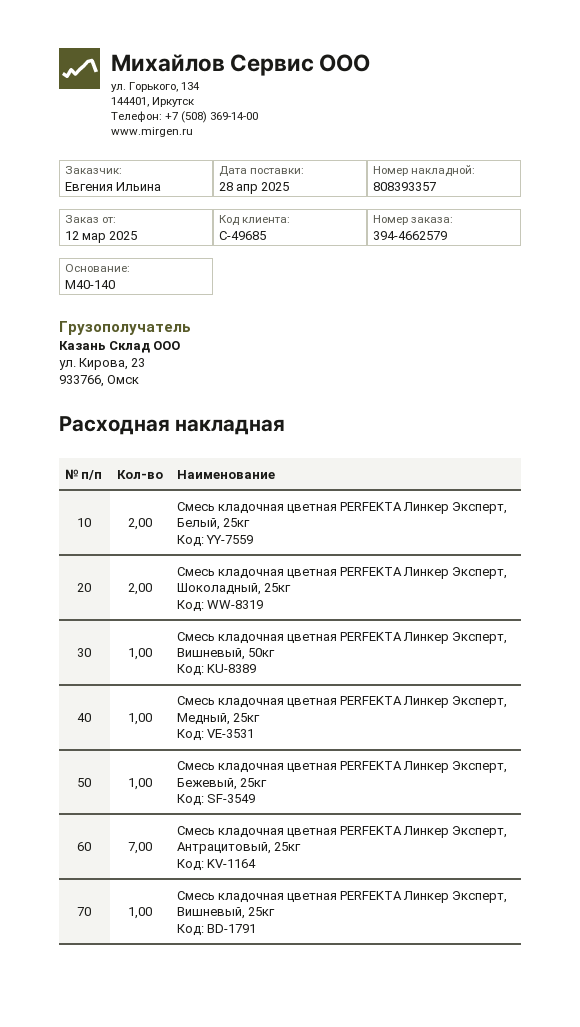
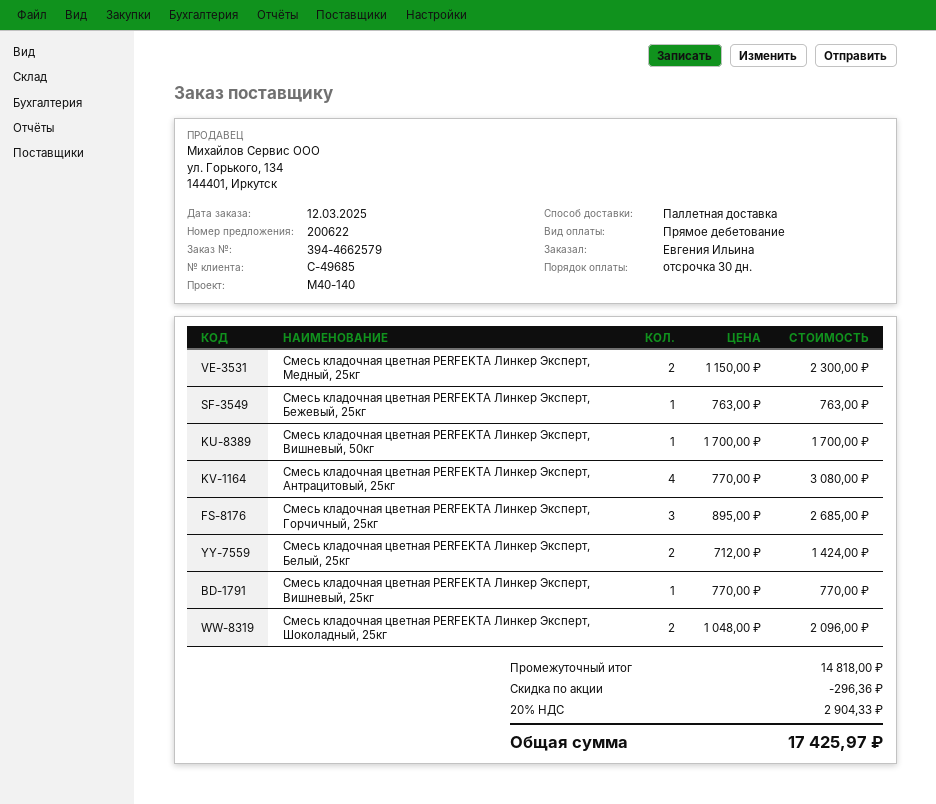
Смесь кладочная цветная PERFEKTA Линкер Эксперт, Медный, 25кг: 1 -> 2
Смесь кладочная цветная PERFEKTA Линкер Эксперт, Антрацитовый, 25кг: 7 -> 4
Смесь кладочная цветная PERFEKTA Линкер Эксперт, Горчичный, 25кг: none -> 3

